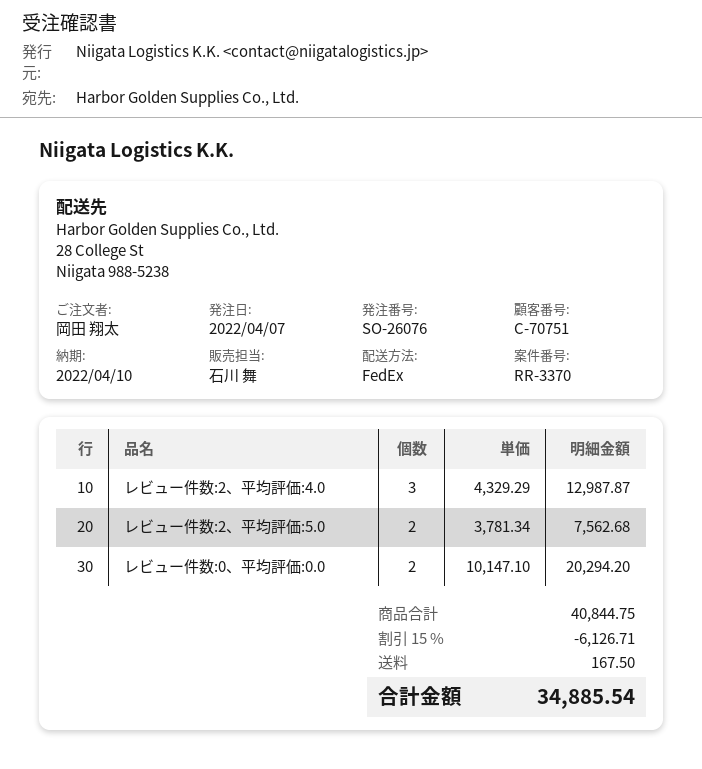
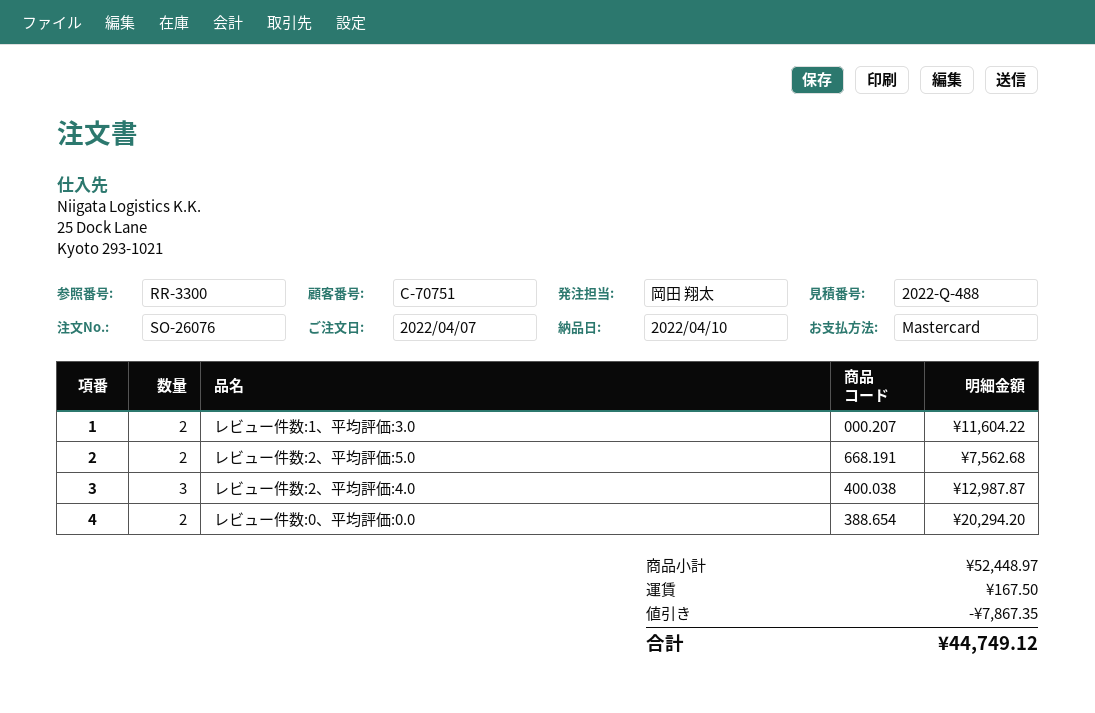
reference: RR-3370 -> RR-3300
レビュー件数:1、平均評価:3.0: none -> 2 for 11604.22
subtotal: 40844.75 -> 52448.97
discount: 6126.71 -> 7867.35
total: 34885.54 -> 44749.12

